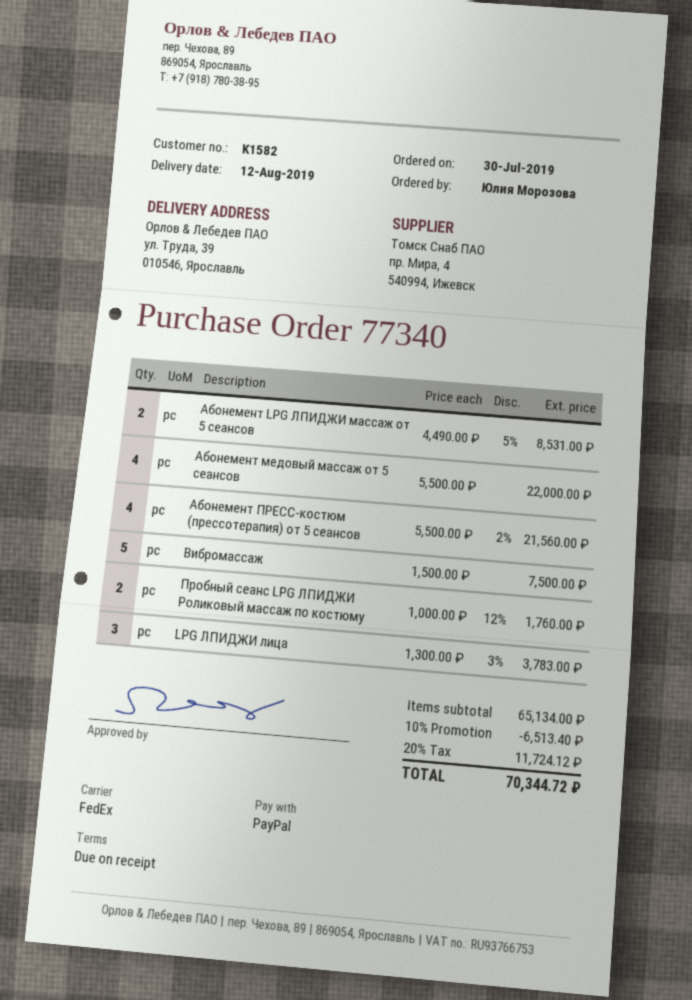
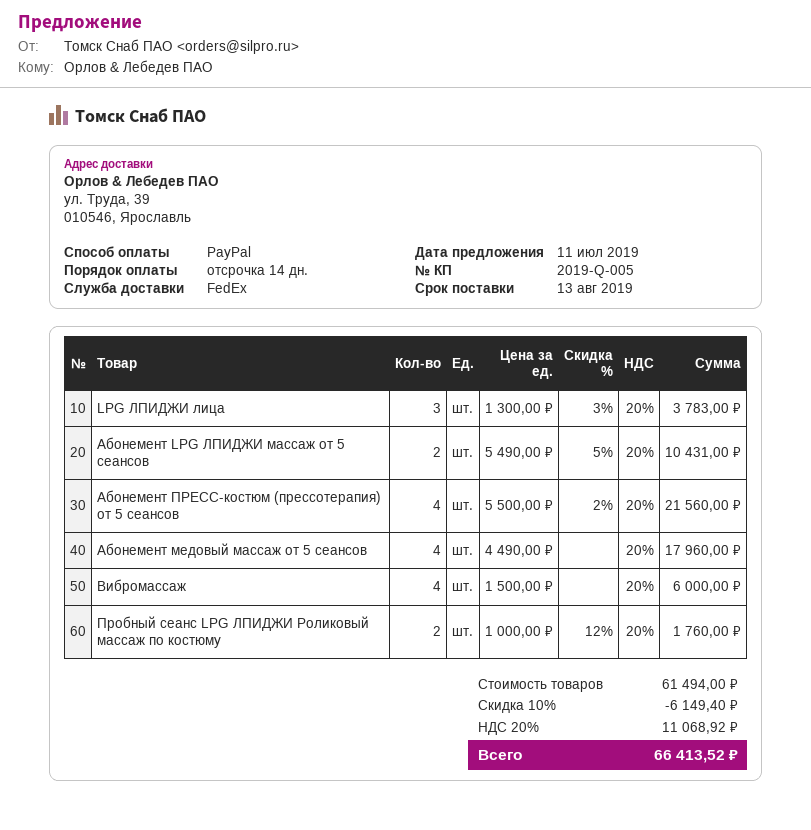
delivery date: 2019-08-12 -> 2019-08-13
payment terms: on receipt -> 14 days
Абонемент LPG ЛПИДЖИ массаж от 5 сеансов: 2 x 4490.00 - 5% = 8531.00 -> 2 x 5490.00 - 5% = 10431.00
Абонемент медовый массаж от 5 сеансов: 4 x 5500.00 = 22000.00 -> 4 x 4490.00 = 17960.00
Вибромассаж: 5 x 1500.00 = 7500.00 -> 4 x 1500.00 = 6000.00
subtotal: 65134.00 -> 61494.00
discount: 10% = 6513.40 -> 10% = 6149.40
tax: 20% = 11724.12 -> 20% = 11068.92
total: 70344.72 -> 66413.52

